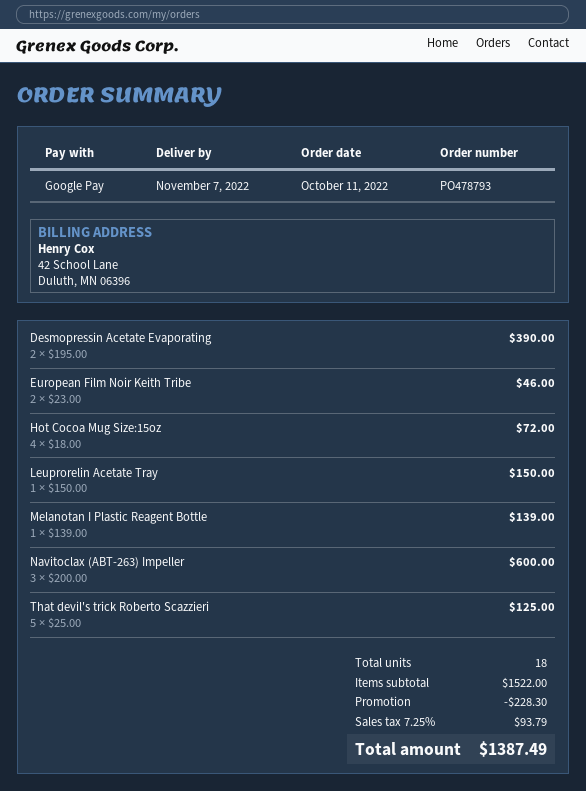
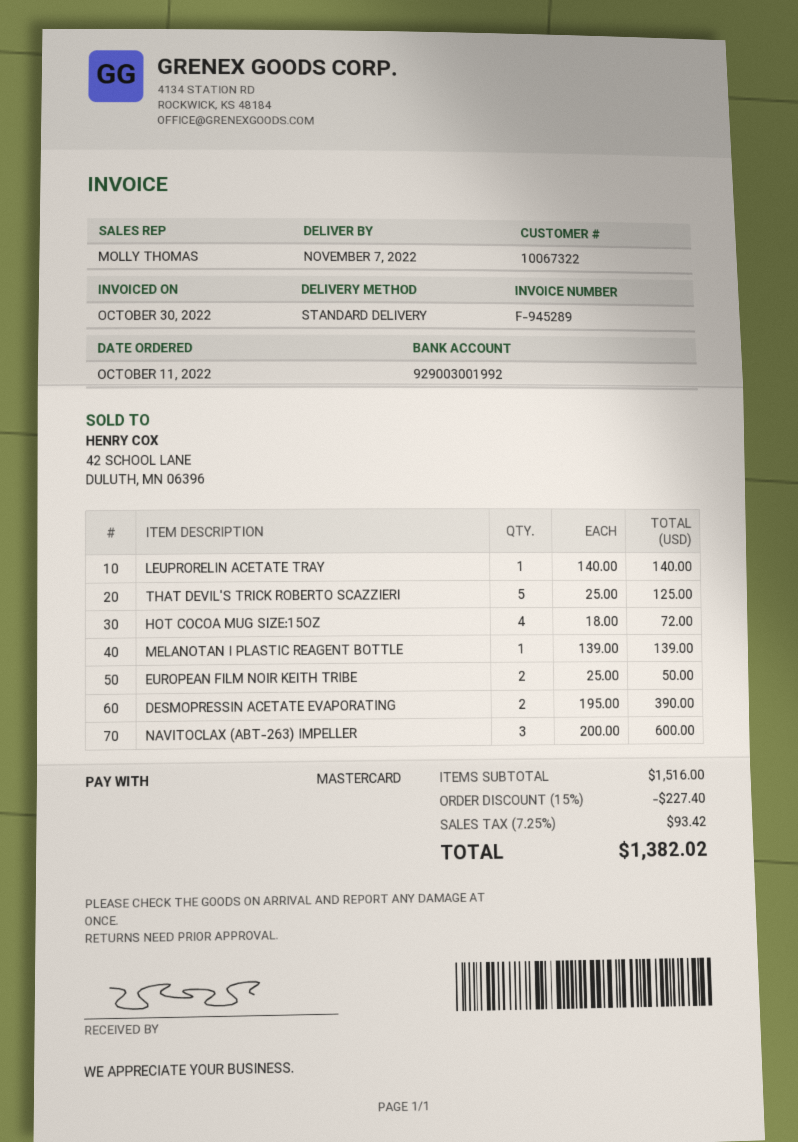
payment method: Google Pay -> Mastercard
European Film Noir Keith Tribe: 2 x 23.00 = 46.00 -> 2 x 25.00 = 50.00
Leuprorelin Acetate Tray: 1 x 150.00 = 150.00 -> 1 x 140.00 = 140.00
subtotal: 1522.00 -> 1516.00
discount: 228.30 -> 227.40
tax: 7.25% = 93.79 -> 7.25% = 93.42
total: 1387.49 -> 1382.02

